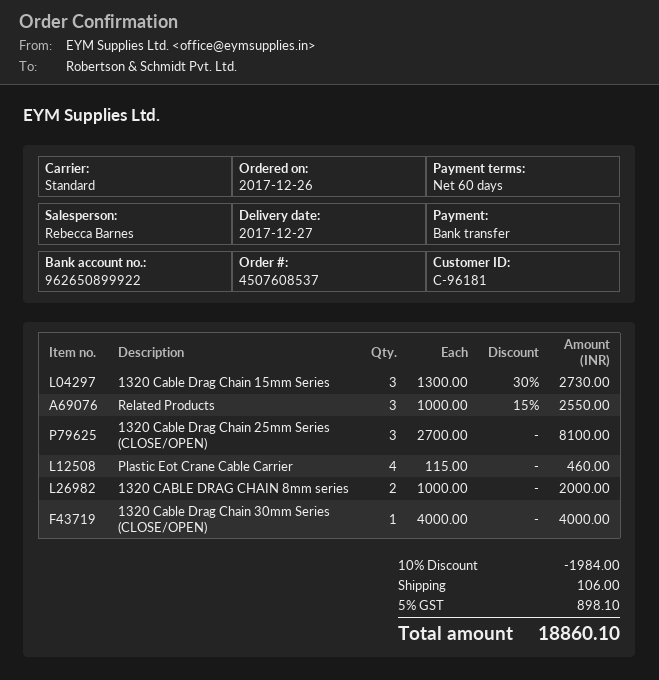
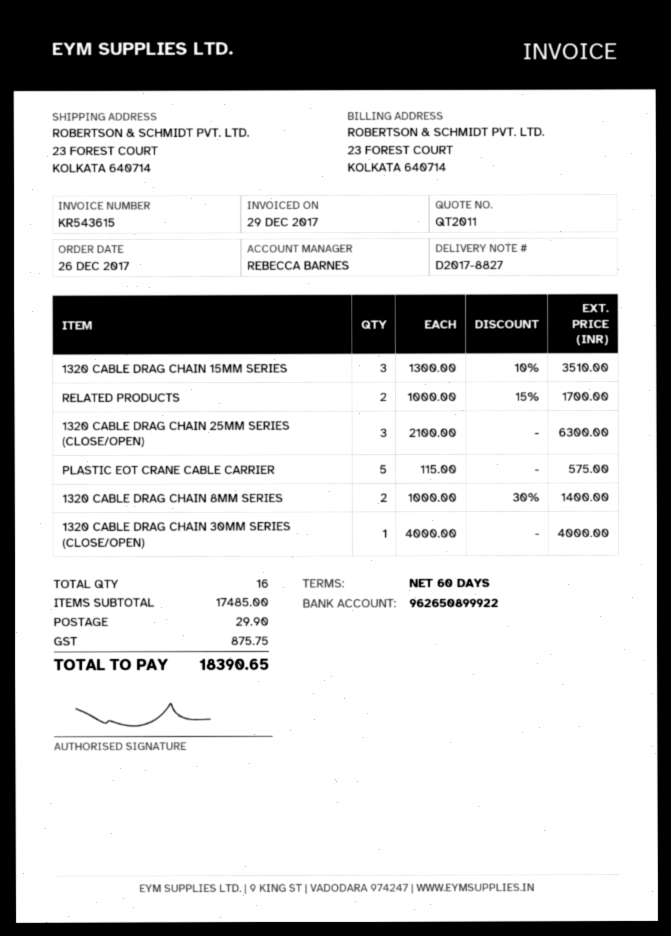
1320 Cable Drag Chain 15mm Series: 3 x 1300.00 - 30% = 2730.00 -> 3 x 1300.00 - 10% = 3510.00
Related Products: 3 x 1000.00 - 15% = 2550.00 -> 2 x 1000.00 - 15% = 1700.00
1320 Cable Drag Chain 25mm Series (CLOSE/OPEN): 3 x 2700.00 = 8100.00 -> 3 x 2100.00 = 6300.00
Plastic Eot Crane Cable Carrier: 4 x 115.00 = 460.00 -> 5 x 115.00 = 575.00
1320 CABLE DRAG CHAIN 8mm series: 2 x 1000.00 = 2000.00 -> 2 x 1000.00 - 30% = 1400.00
discount: 10% = 1984.00 -> none
shipping: 106.00 -> 29.90
tax: 898.10 -> 875.75
total: 18860.10 -> 18390.65

